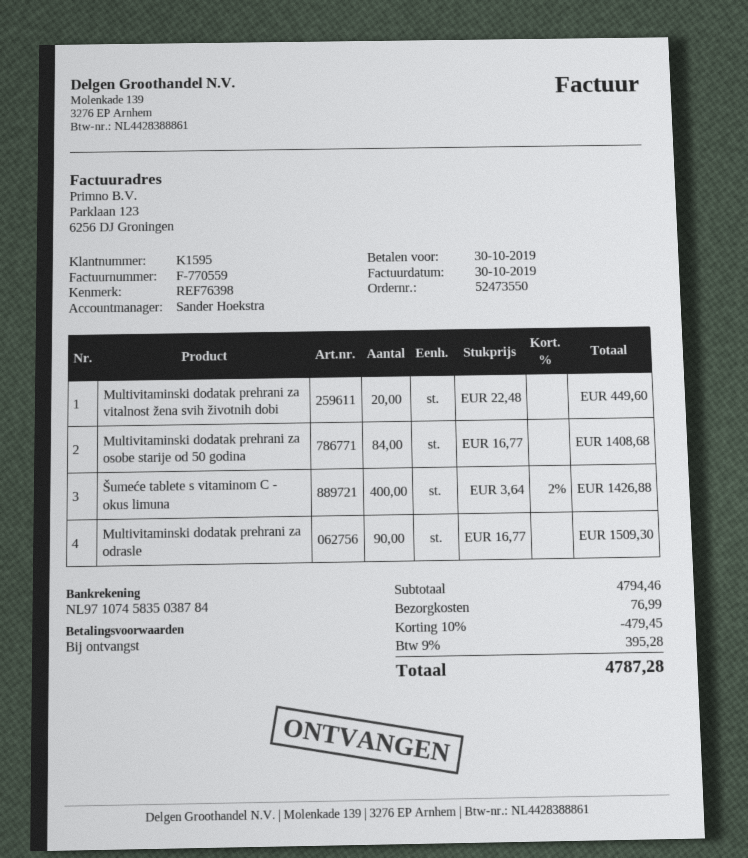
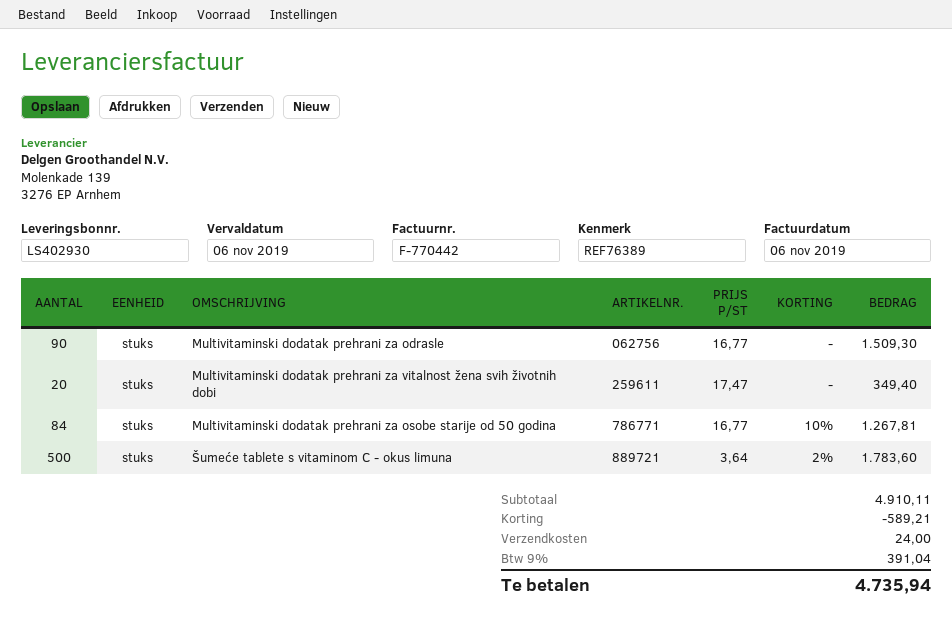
invoice number: F-770559 -> F-770442
invoice date: 2019-10-30 -> 2019-11-06
due date: 2019-10-30 -> 2019-11-06
reference: REF76398 -> REF76389
Multivitaminski dodatak prehrani za vitalnost žena svih životnih dobi: 20 x 22.48 = 449.60 -> 20 x 17.47 = 349.40
Multivitaminski dodatak prehrani za osobe starije od 50 godina: 84 x 16.77 = 1408.68 -> 84 x 16.77 - 10% = 1267.81
Šumeće tablete s vitaminom C - okus limuna: 400 x 3.64 - 2% = 1426.88 -> 500 x 3.64 - 2% = 1783.60
subtotal: 4794.46 -> 4910.11
discount: 479.45 -> 589.21
shipping: 76.99 -> 24.00
tax: 9% = 395.28 -> 9% = 391.04
total: 4787.28 -> 4735.94

